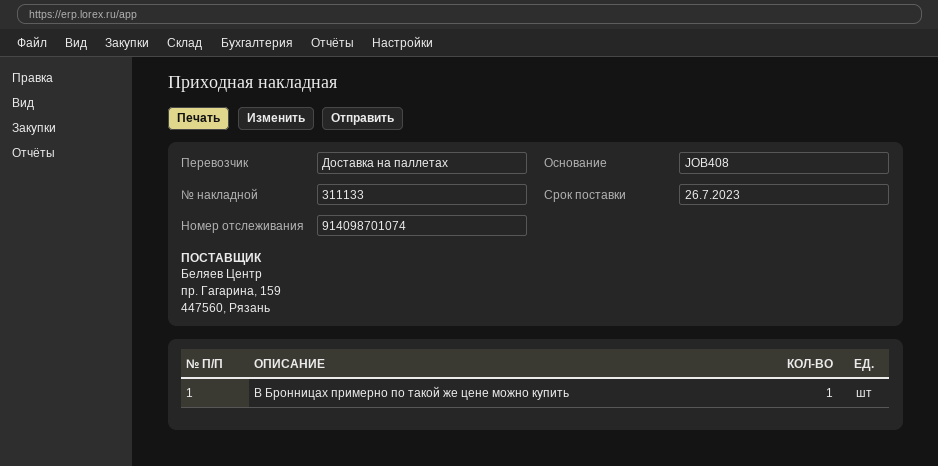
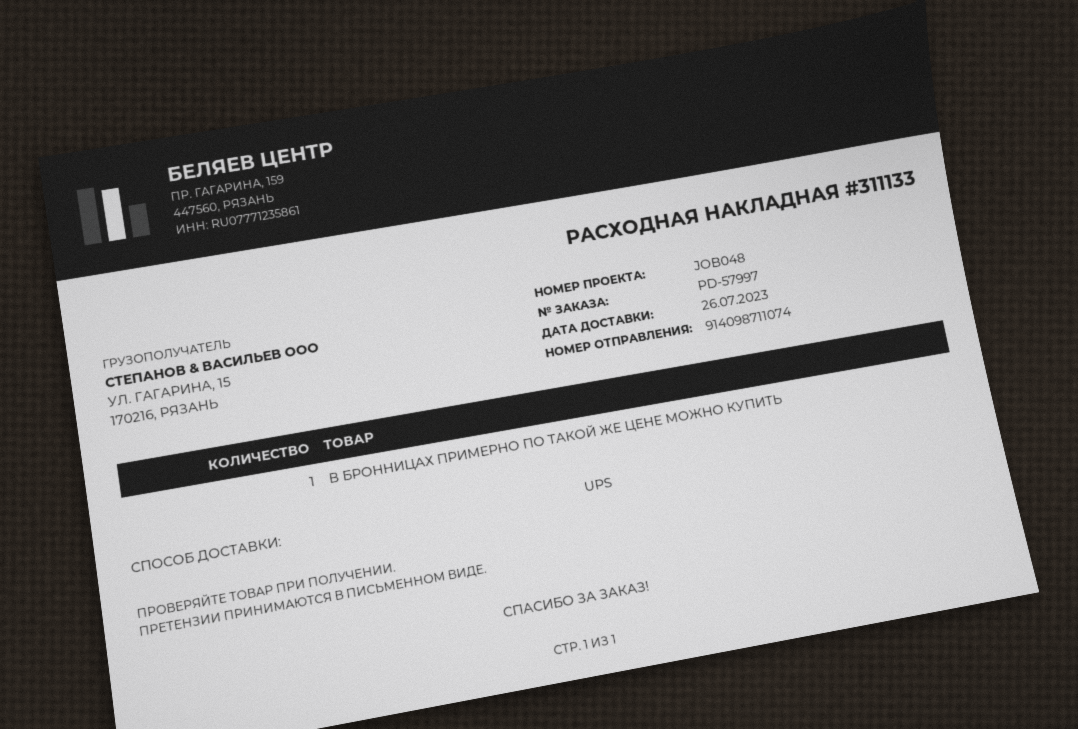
reference: JOB408 -> JOB048
shipping method: pallet freight -> UPS
tracking number: 914098701074 -> 914098711074

